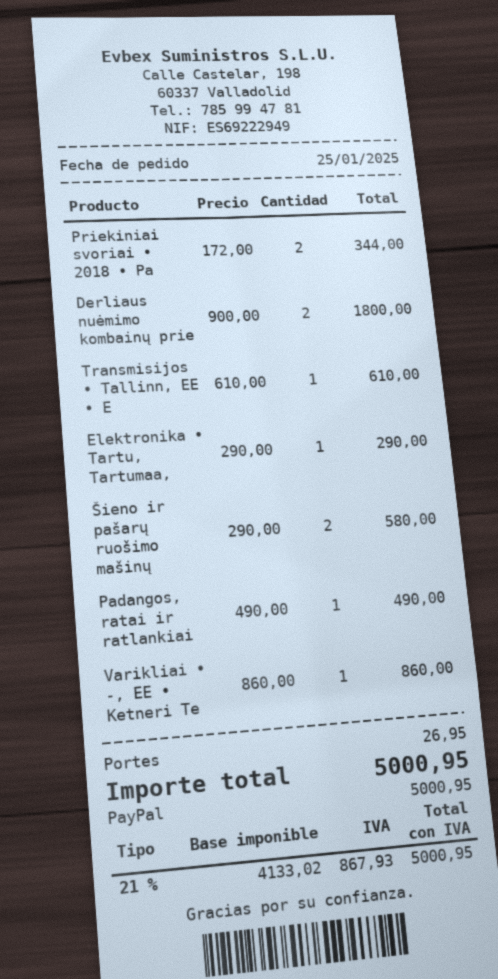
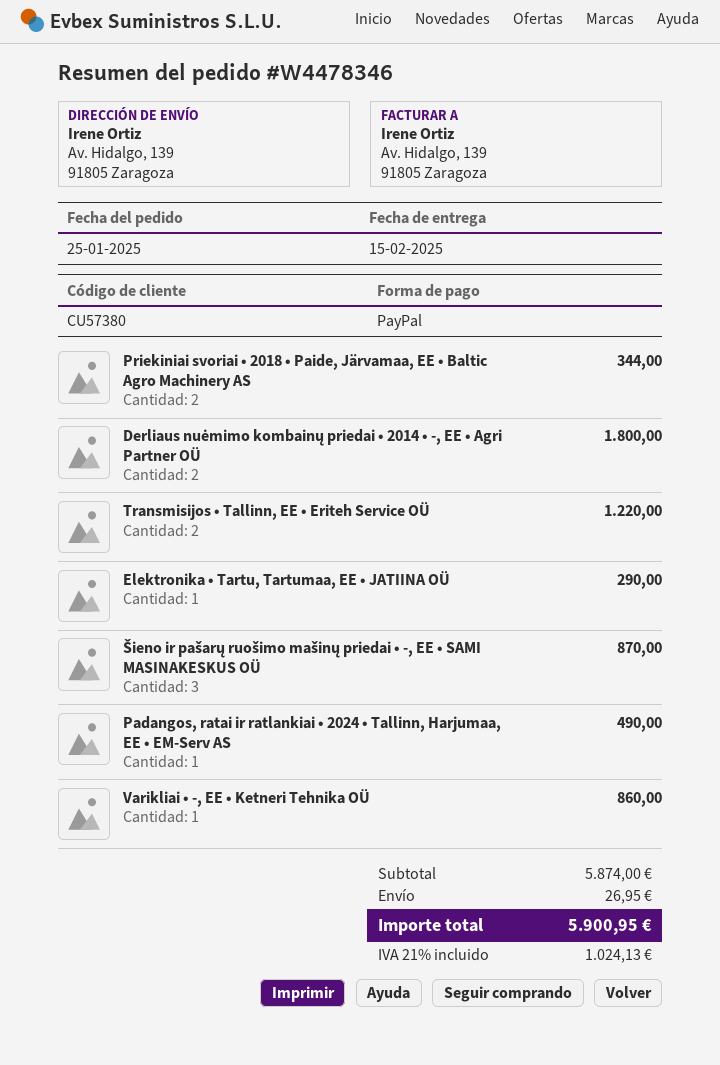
Transmisijos • Tallinn, EE • E: 1 for 610.00 -> 2 for 1220.00
Šieno ir pašarų ruošimo mašinų: 2 for 580.00 -> 3 for 870.00
tax: 21% = 867.93 -> 21% = 1024.13
total: 5000.95 -> 5900.95

